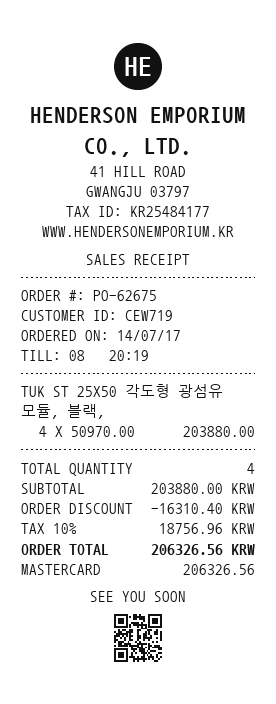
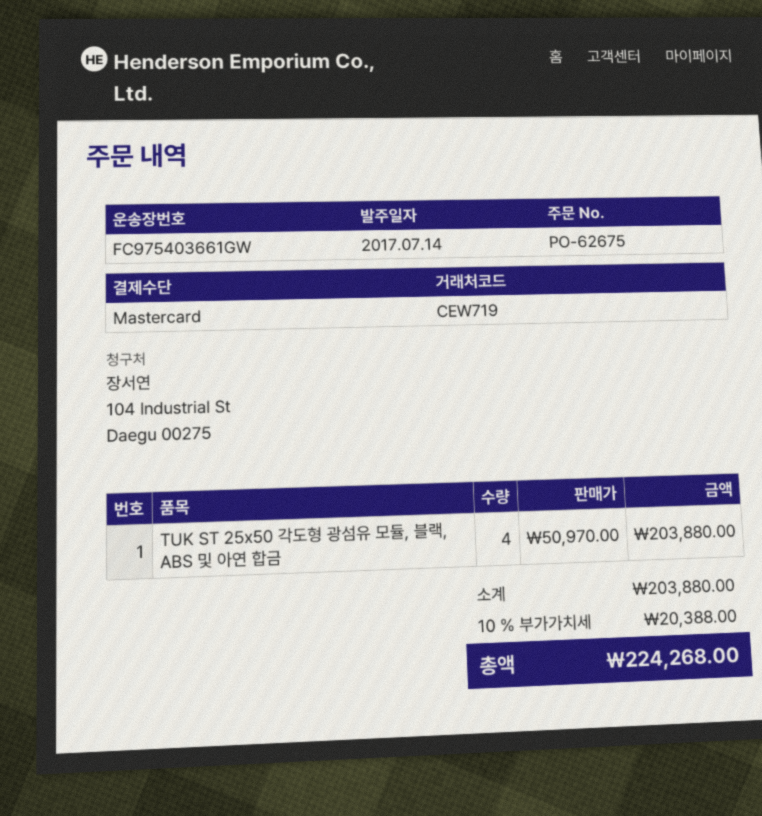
discount: 16310.40 -> none
tax: 10% = 18756.96 -> 10% = 20388.00
total: 206326.56 -> 224268.00

